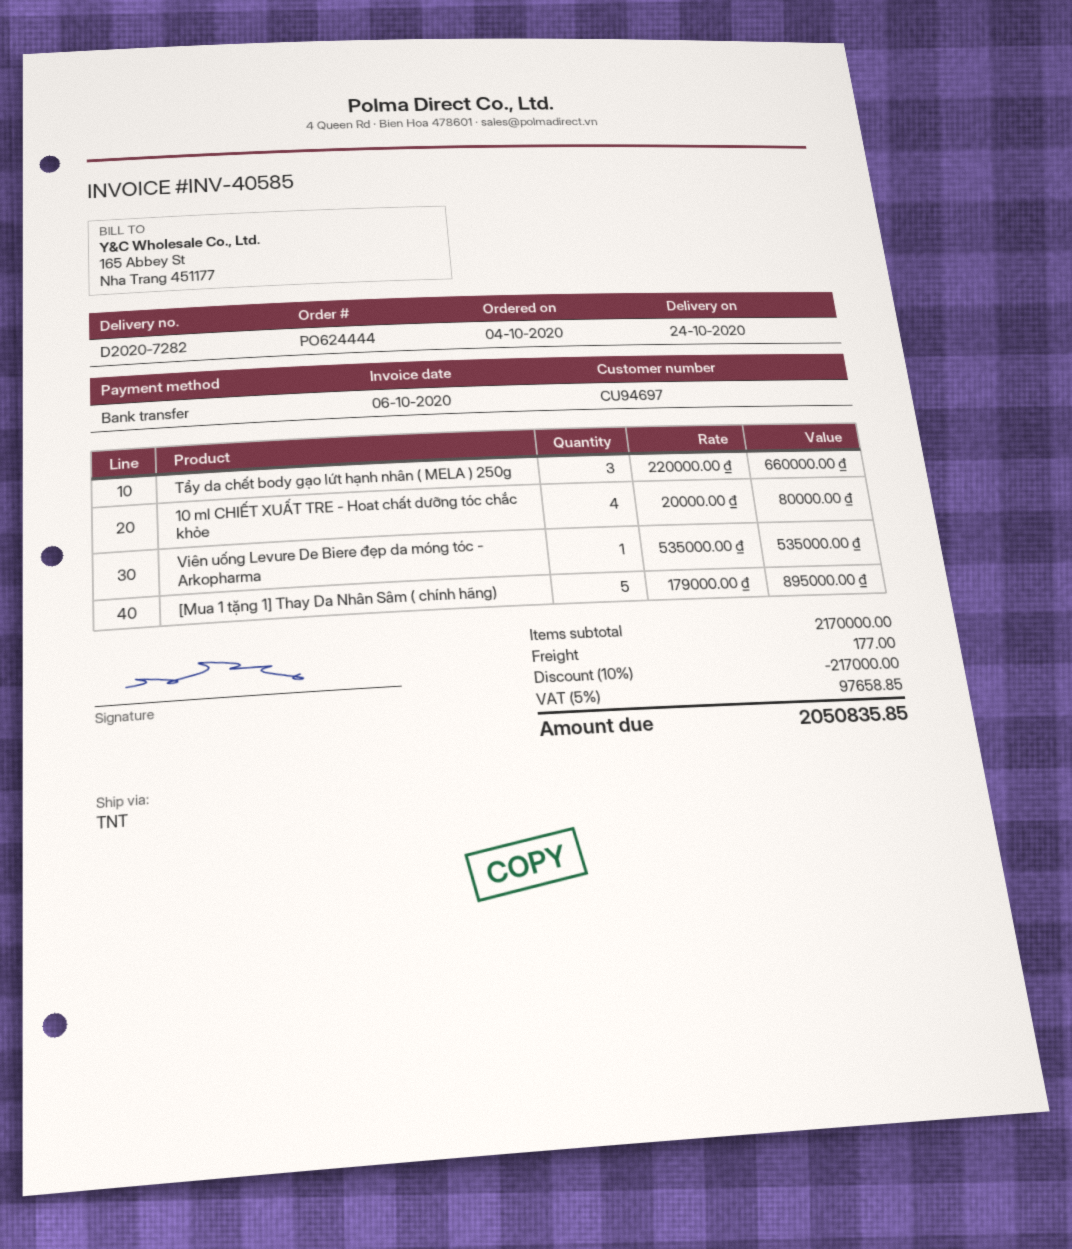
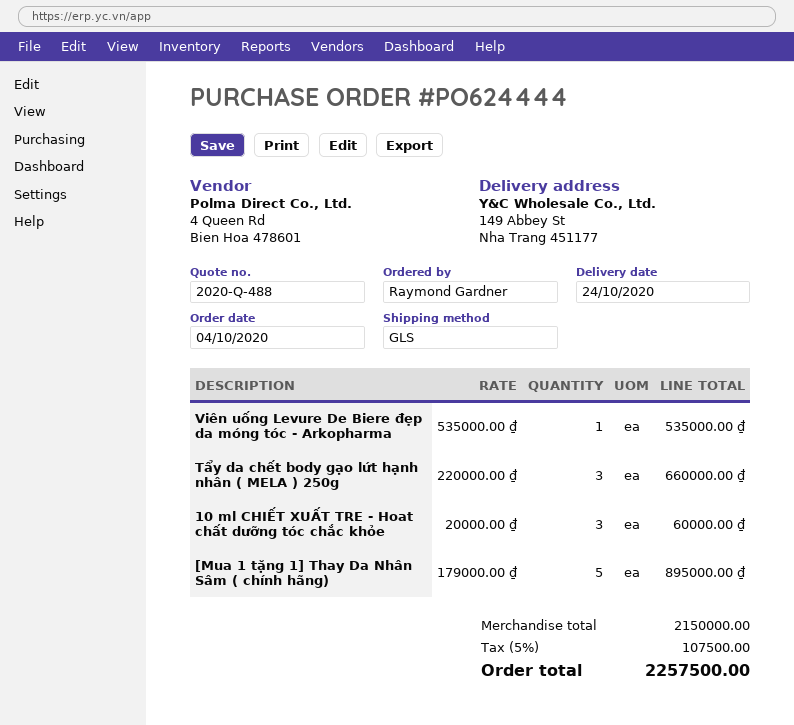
shipping method: TNT -> GLS
10 ml CHIẾT XUẤT TRE - Hoat chất dưỡng tóc chắc khỏe: 4 x 20000.00 = 80000.00 -> 3 x 20000.00 = 60000.00
subtotal: 2170000.00 -> 2150000.00
discount: 10% = 217000.00 -> none
shipping: 177.00 -> none
tax: 5% = 97658.85 -> 5% = 107500.00
total: 2050835.85 -> 2257500.00

